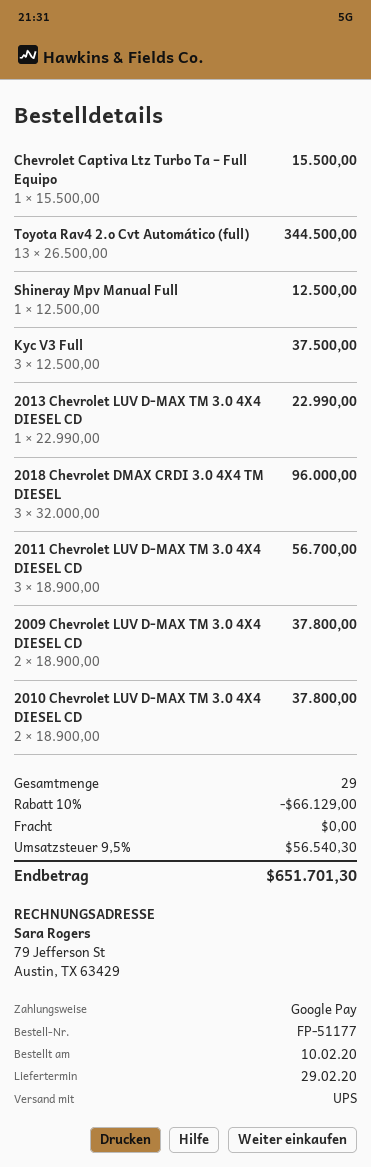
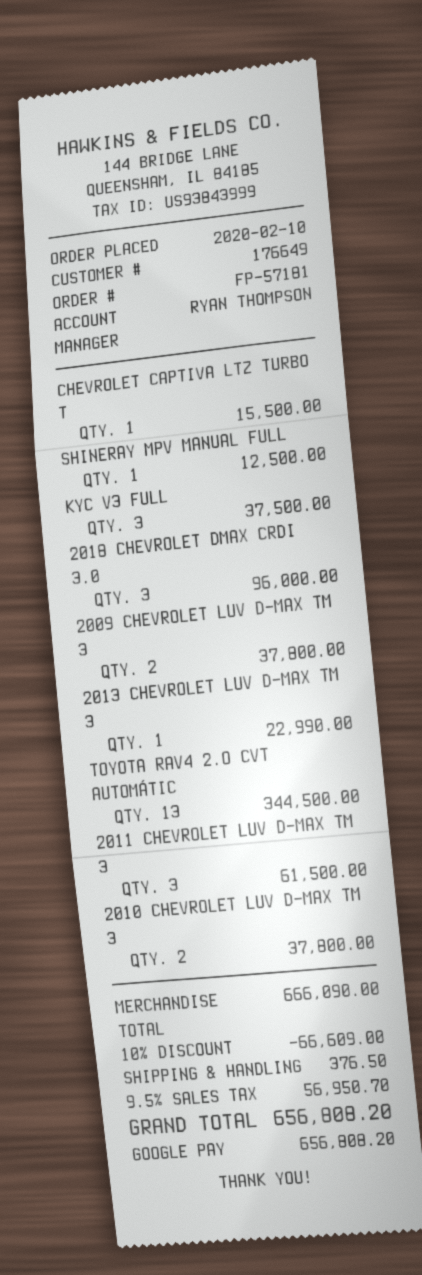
order number: FP-51177 -> FP-57181
2011 Chevrolet LUV D-MAX TM 3.0 4X4 DIESEL CD: 3 for 56700.00 -> 3 for 61500.00
discount: 10% = 66129.00 -> 10% = 66609.00
shipping: 0.00 -> 376.50
tax: 9.5% = 56540.30 -> 9.5% = 56950.70
total: 651701.30 -> 656808.20

